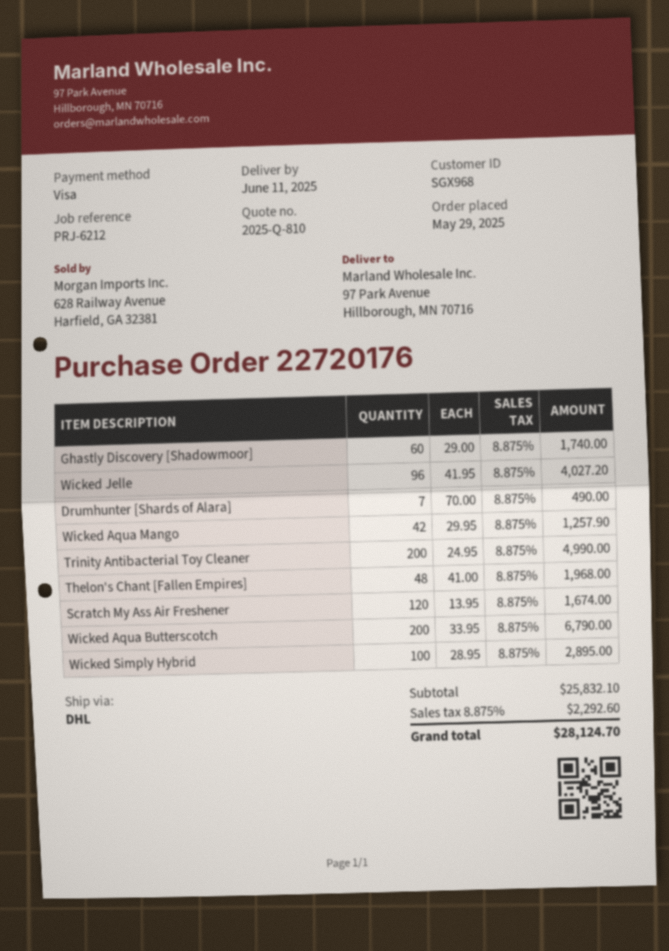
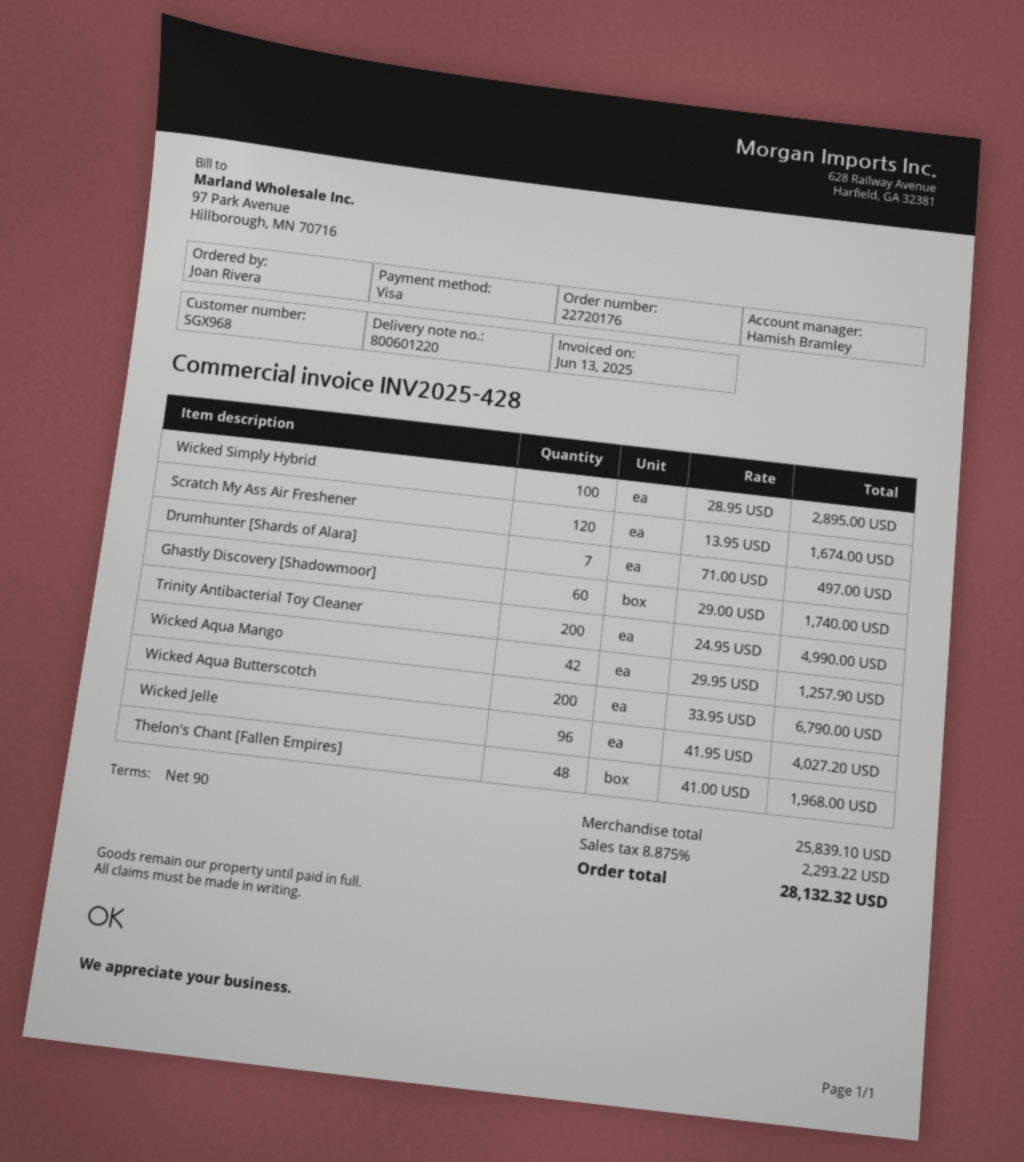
Drumhunter [Shards of Alara]: 7 x 70.00 = 490.00 -> 7 x 71.00 = 497.00
subtotal: 25832.10 -> 25839.10
tax: 8.875% = 2292.60 -> 8.875% = 2293.22
total: 28124.70 -> 28132.32

